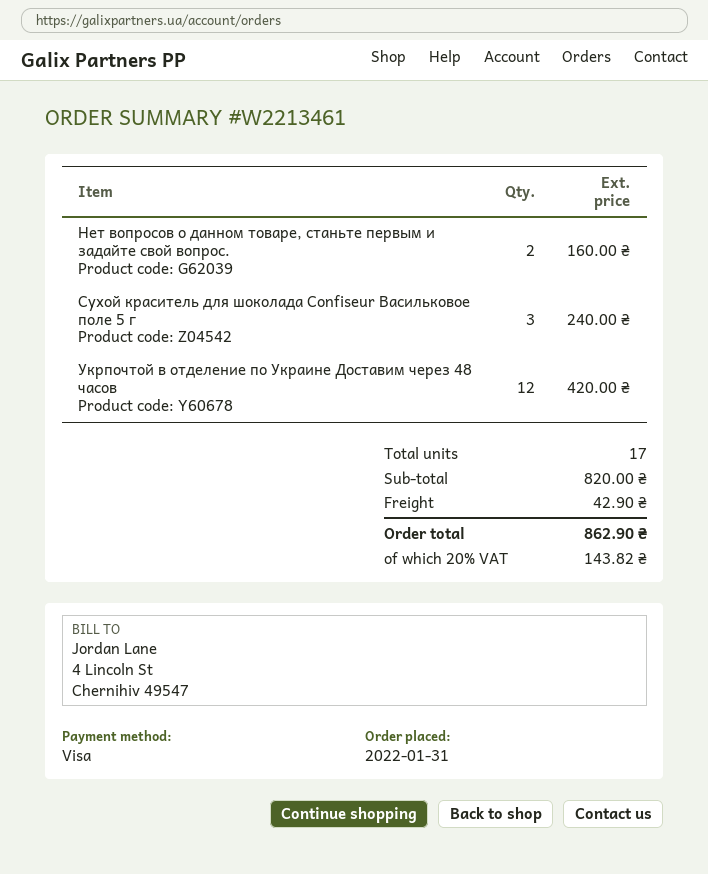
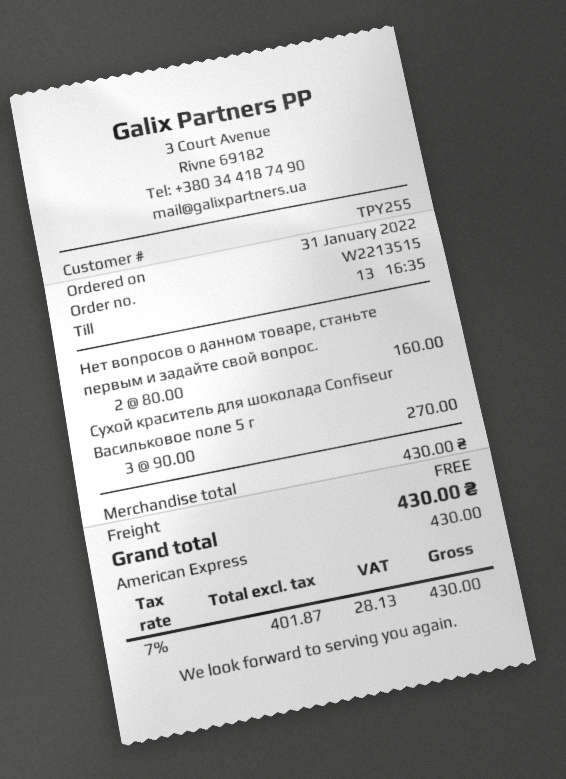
order number: W2213461 -> W2213515
payment method: Visa -> American Express
Сухой краситель для шоколада Confiseur Васильковое поле 5 г: 3 for 240.00 -> 3 for 270.00
Укрпочтой в отделение по Украине Доставим через 48 часов: 12 for 420.00 -> none
subtotal: 820.00 -> 430.00
shipping: 42.90 -> 0.00
tax: 20% = 143.82 -> 7% = 28.13
total: 862.90 -> 430.00

